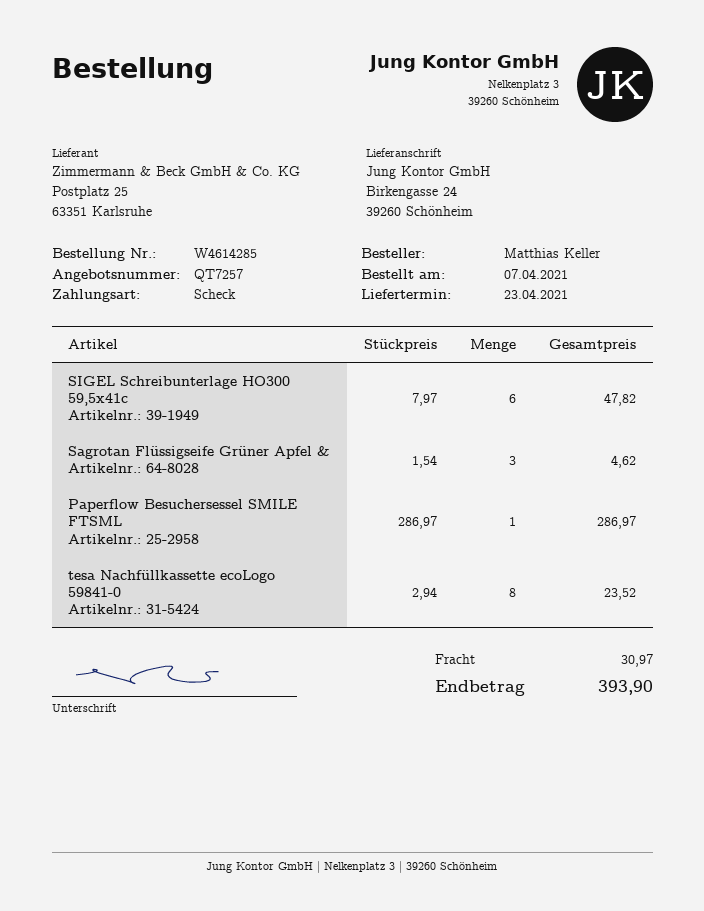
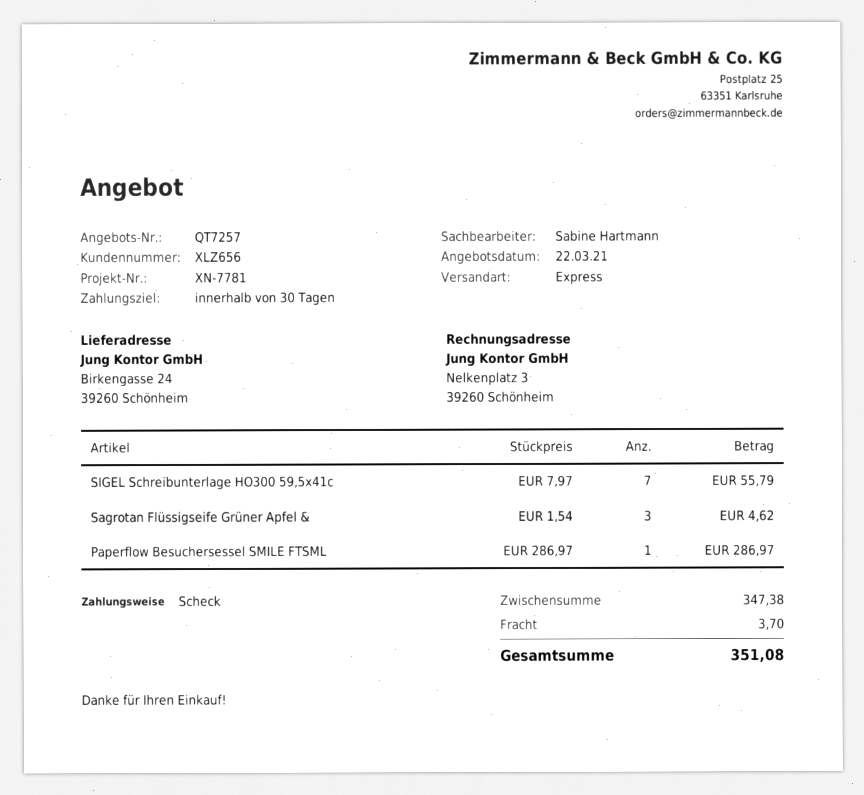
SIGEL Schreibunterlage HO300 59,5x41c: 6 x 7.97 = 47.82 -> 7 x 7.97 = 55.79
tesa Nachfüllkassette ecoLogo 59841-0: 8 x 2.94 = 23.52 -> none
shipping: 30.97 -> 3.70
total: 393.90 -> 351.08

